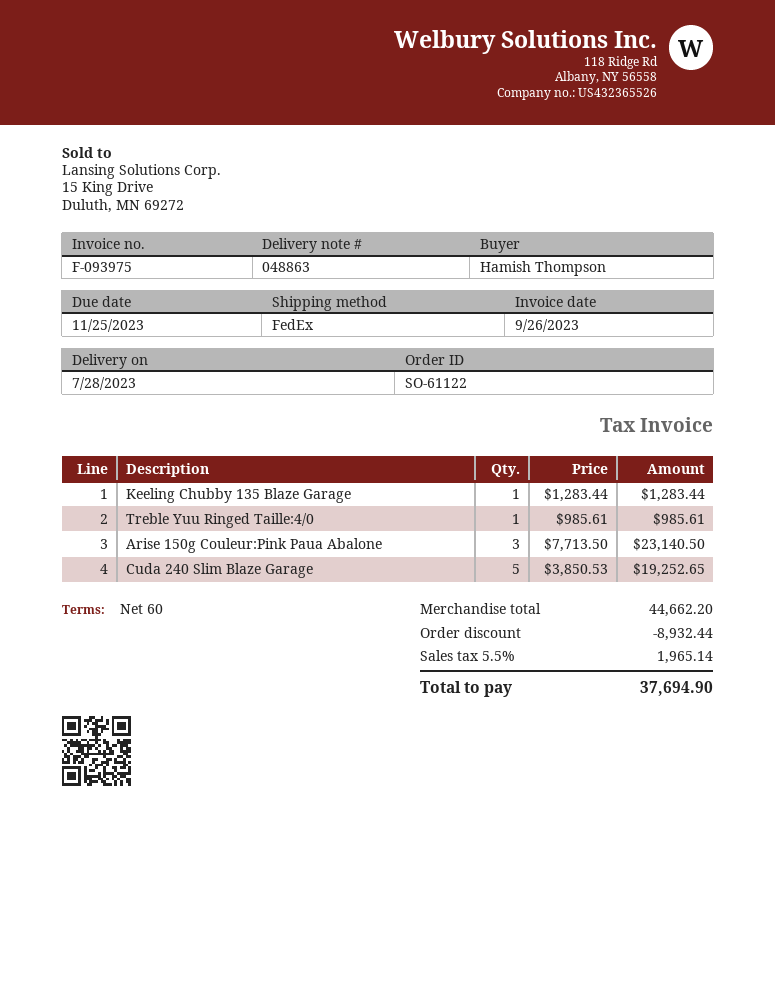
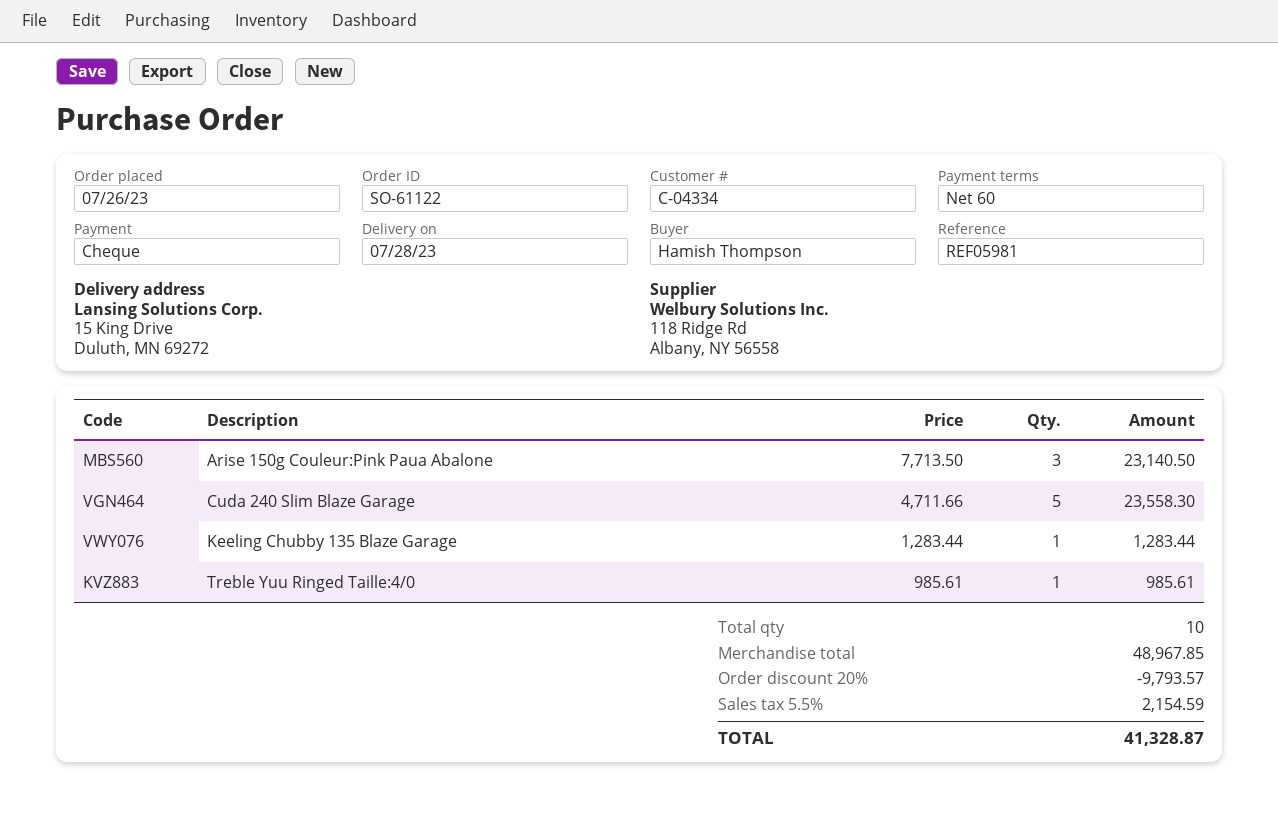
Cuda 240 Slim Blaze Garage: 5 x 3850.53 = 19252.65 -> 5 x 4711.66 = 23558.30
subtotal: 44662.20 -> 48967.85
discount: 8932.44 -> 9793.57
tax: 5.5% = 1965.14 -> 5.5% = 2154.59
total: 37694.90 -> 41328.87

